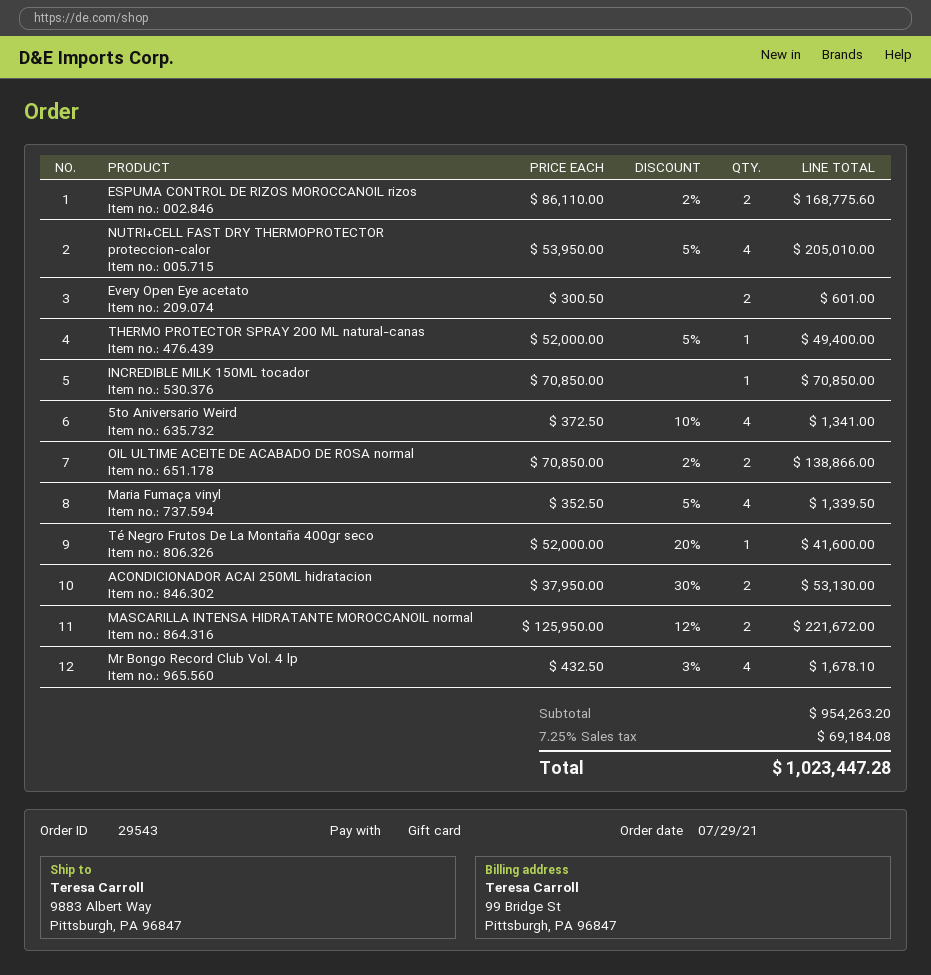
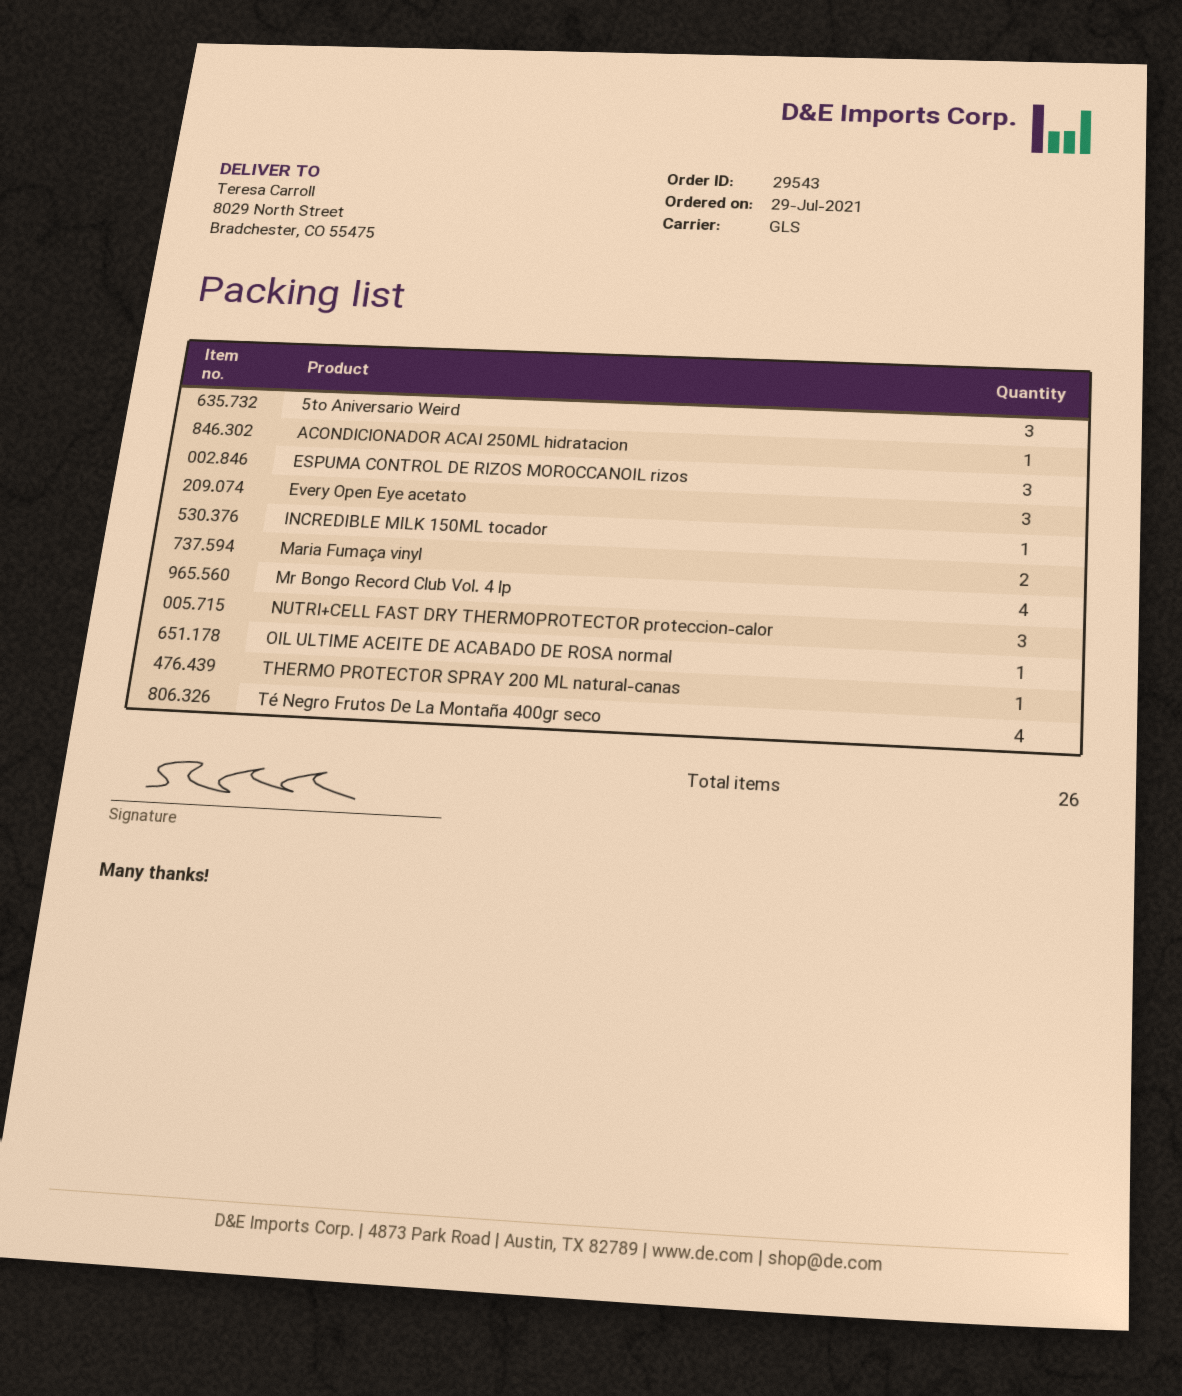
ship to: 9883 Albert Way, Pittsburgh, PA 96847 -> 8029 North Street, Bradchester, CO 55475
ESPUMA CONTROL DE RIZOS MOROCCANOIL rizos: 2 -> 3
NUTRI+CELL FAST DRY THERMOPROTECTOR proteccion-calor: 4 -> 3
Every Open Eye acetato: 2 -> 3
5to Aniversario Weird: 4 -> 3
OIL ULTIME ACEITE DE ACABADO DE ROSA normal: 2 -> 1
Maria Fumaça vinyl: 4 -> 2
Té Negro Frutos De La Montaña 400gr seco: 1 -> 4
ACONDICIONADOR ACAI 250ML hidratacion: 2 -> 1
MASCARILLA INTENSA HIDRATANTE MOROCCANOIL normal: 2 -> none

